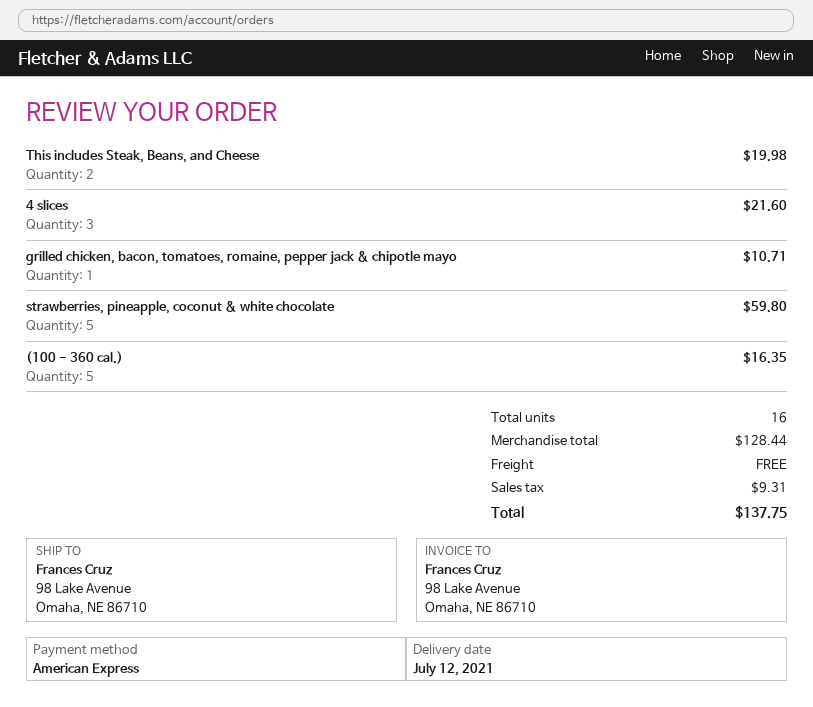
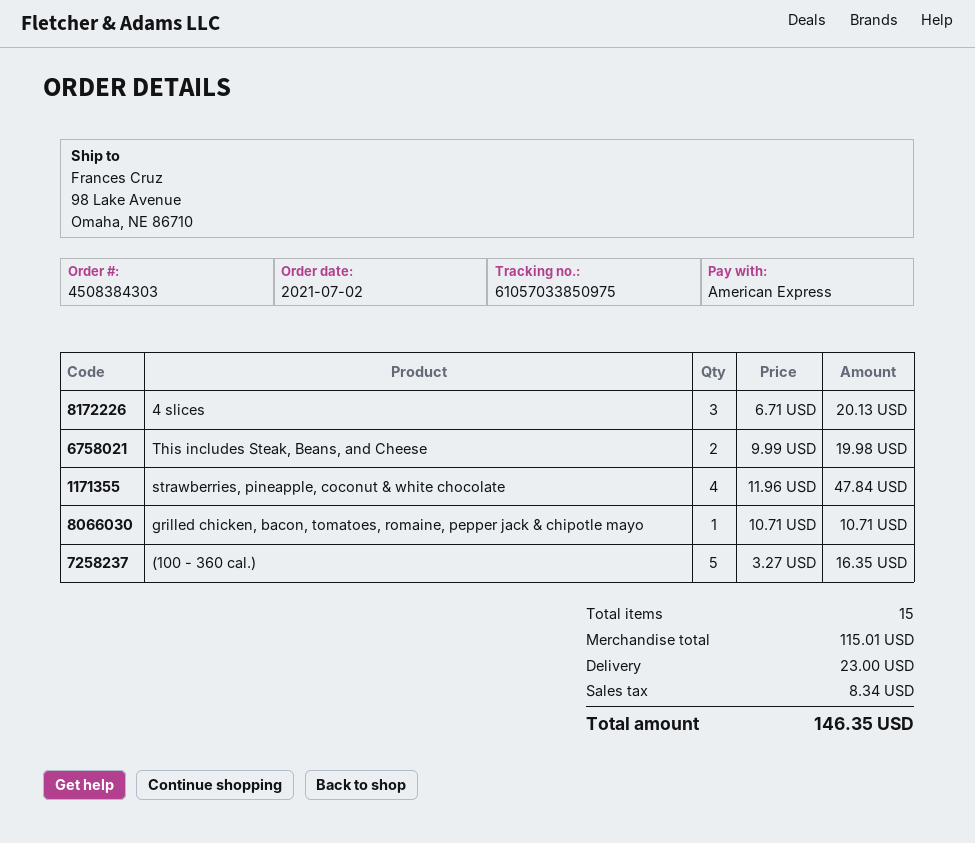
4 slices: 3 for 21.60 -> 3 for 20.13
strawberries, pineapple, coconut & white chocolate: 5 for 59.80 -> 4 for 47.84
total quantity: 16 -> 15
subtotal: 128.44 -> 115.01
shipping: 0.00 -> 23.00
tax: 9.31 -> 8.34
total: 137.75 -> 146.35

